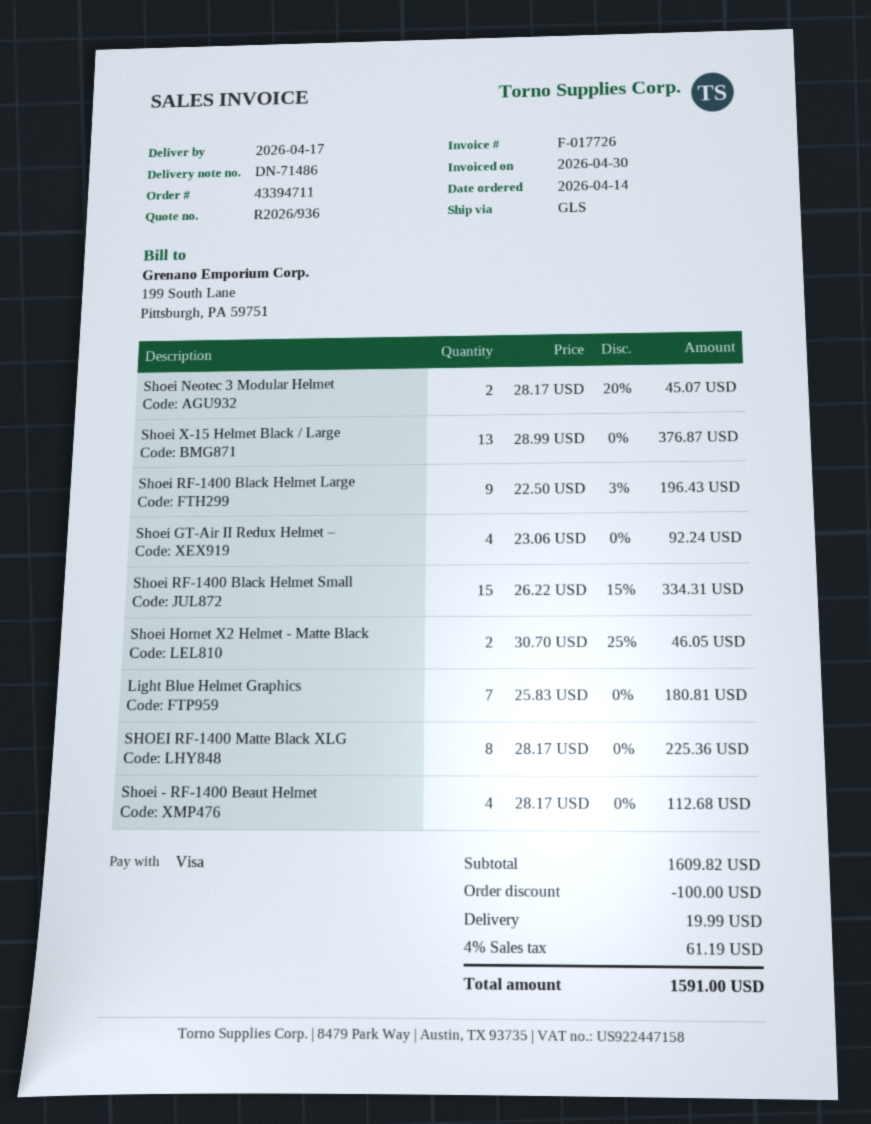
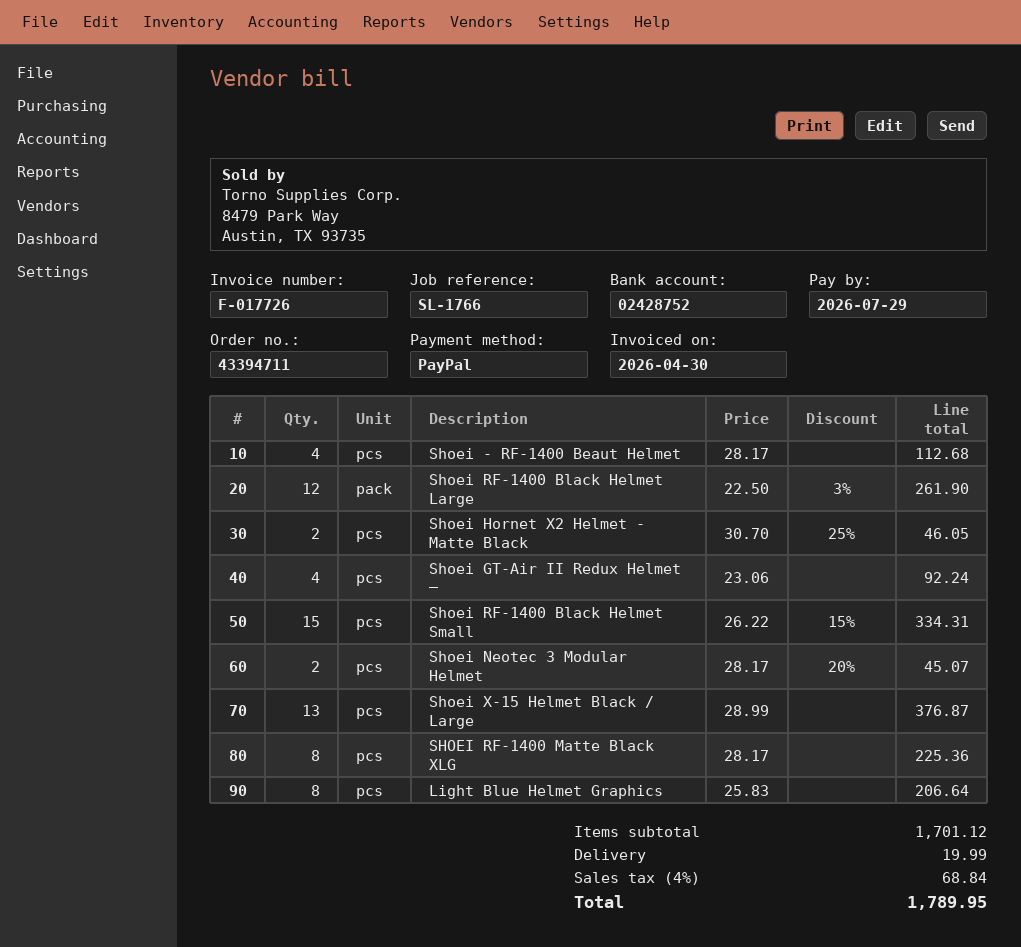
payment method: Visa -> PayPal
Shoei RF-1400 Black Helmet Large: 9 x 22.50 - 3% = 196.43 -> 12 x 22.50 - 3% = 261.90
Light Blue Helmet Graphics: 7 x 25.83 = 180.81 -> 8 x 25.83 = 206.64
subtotal: 1609.82 -> 1701.12
discount: 100.00 -> none
tax: 4% = 61.19 -> 4% = 68.84
total: 1591.00 -> 1789.95

